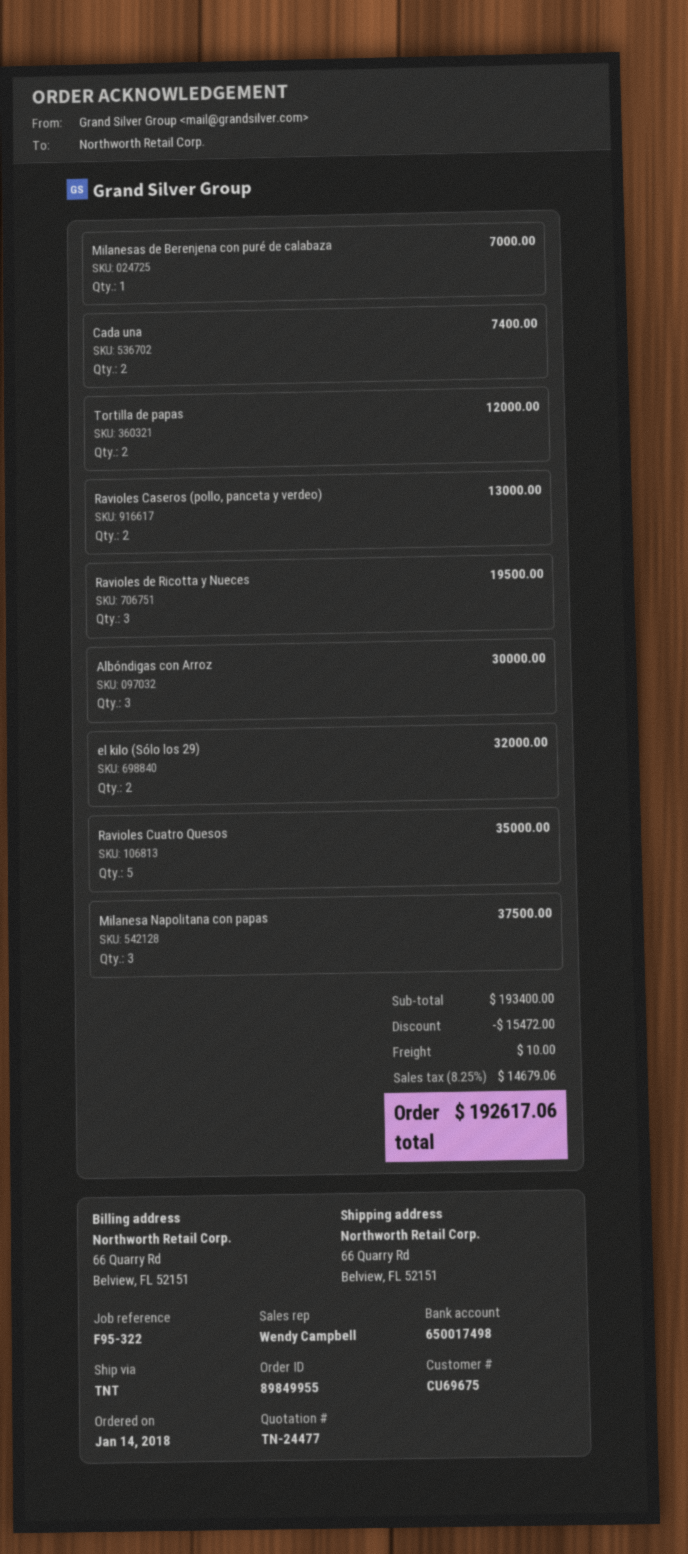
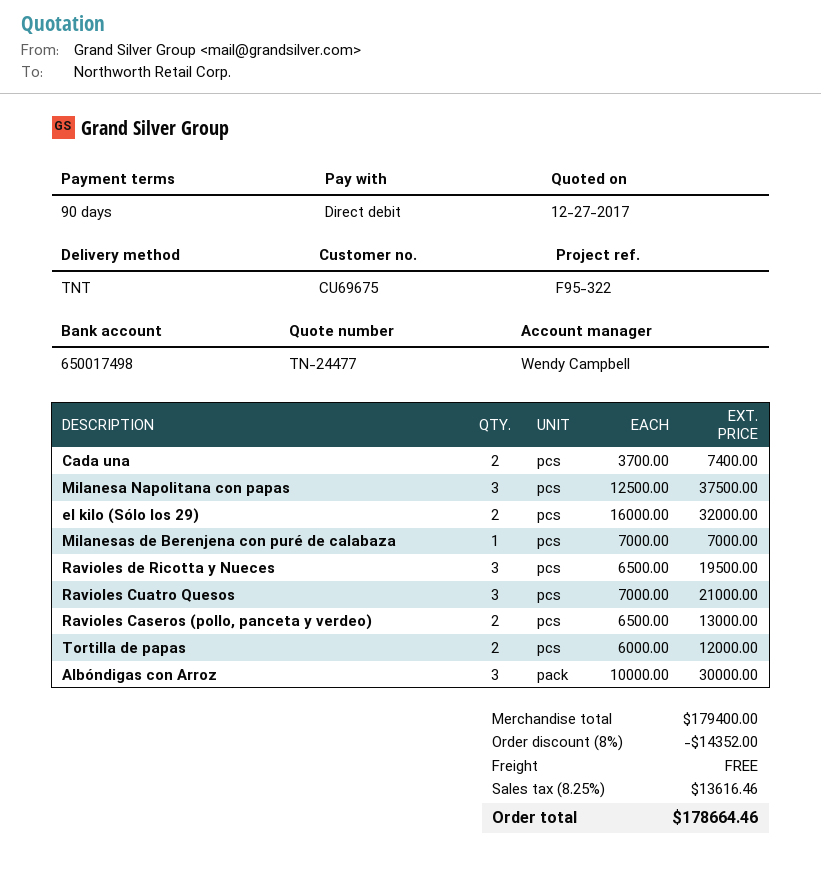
Ravioles Cuatro Quesos: 5 for 35000.00 -> 3 for 21000.00
subtotal: 193400.00 -> 179400.00
discount: 15472.00 -> 14352.00
shipping: 10.00 -> 0.00
tax: 8.25% = 14679.06 -> 8.25% = 13616.46
total: 192617.06 -> 178664.46

